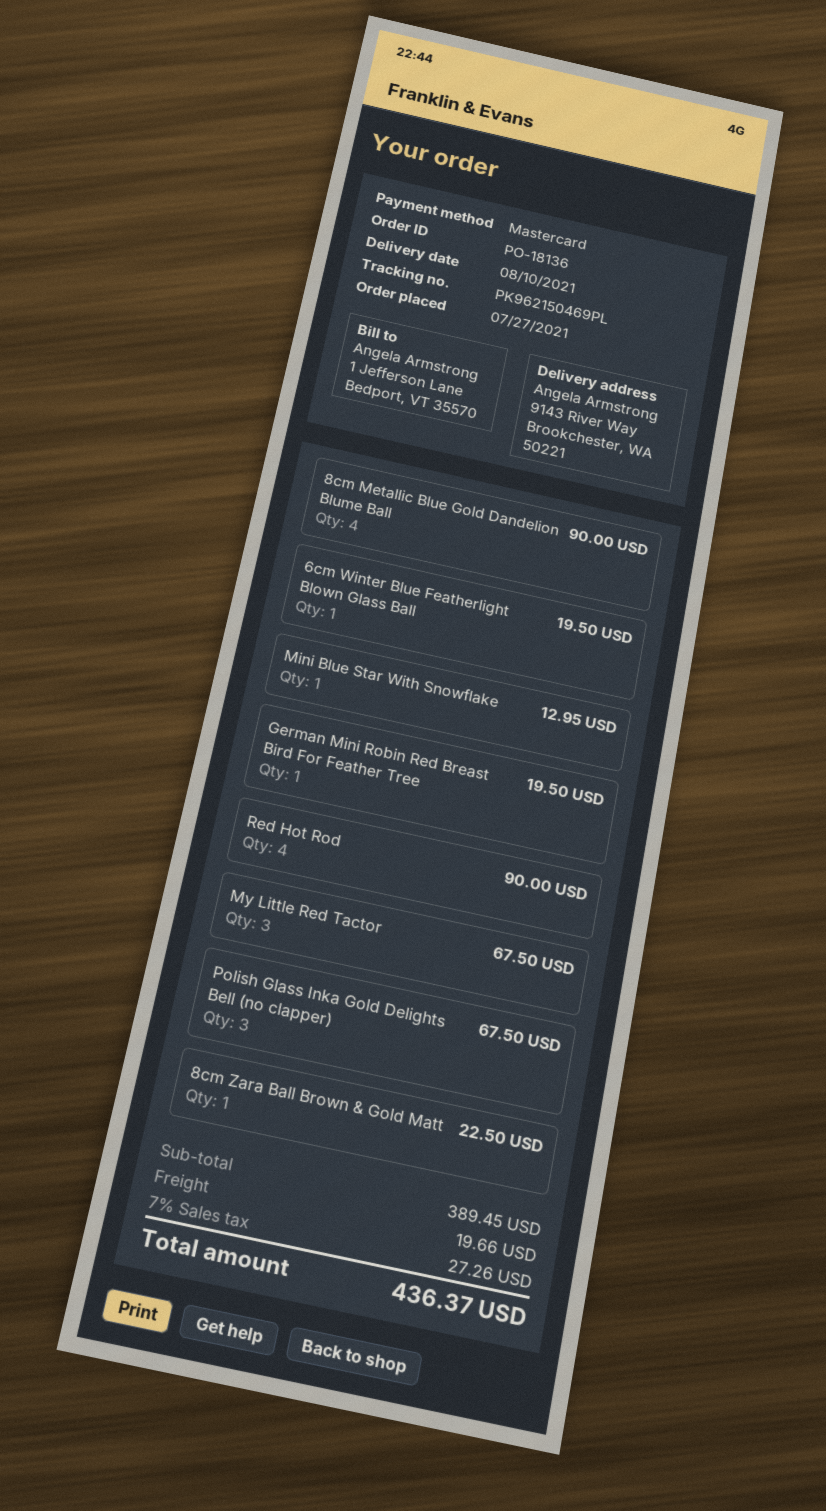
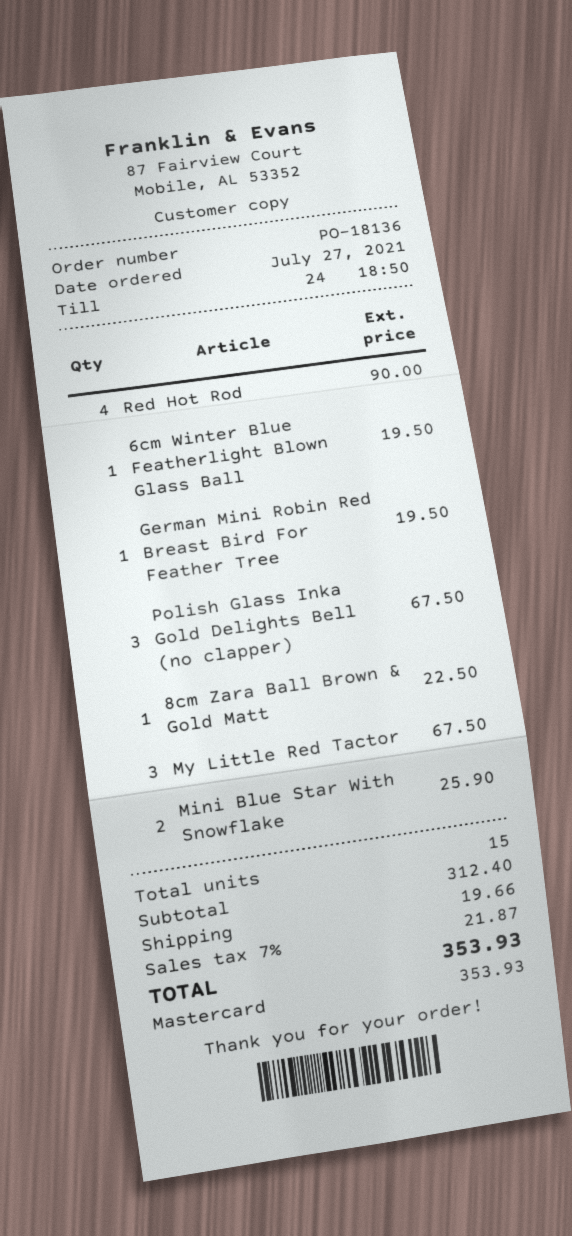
8cm Metallic Blue Gold Dandelion Blume Ball: 4 for 90.00 -> none
Mini Blue Star With Snowflake: 1 for 12.95 -> 2 for 25.90
subtotal: 389.45 -> 312.40
tax: 7% = 27.26 -> 7% = 21.87
total: 436.37 -> 353.93

